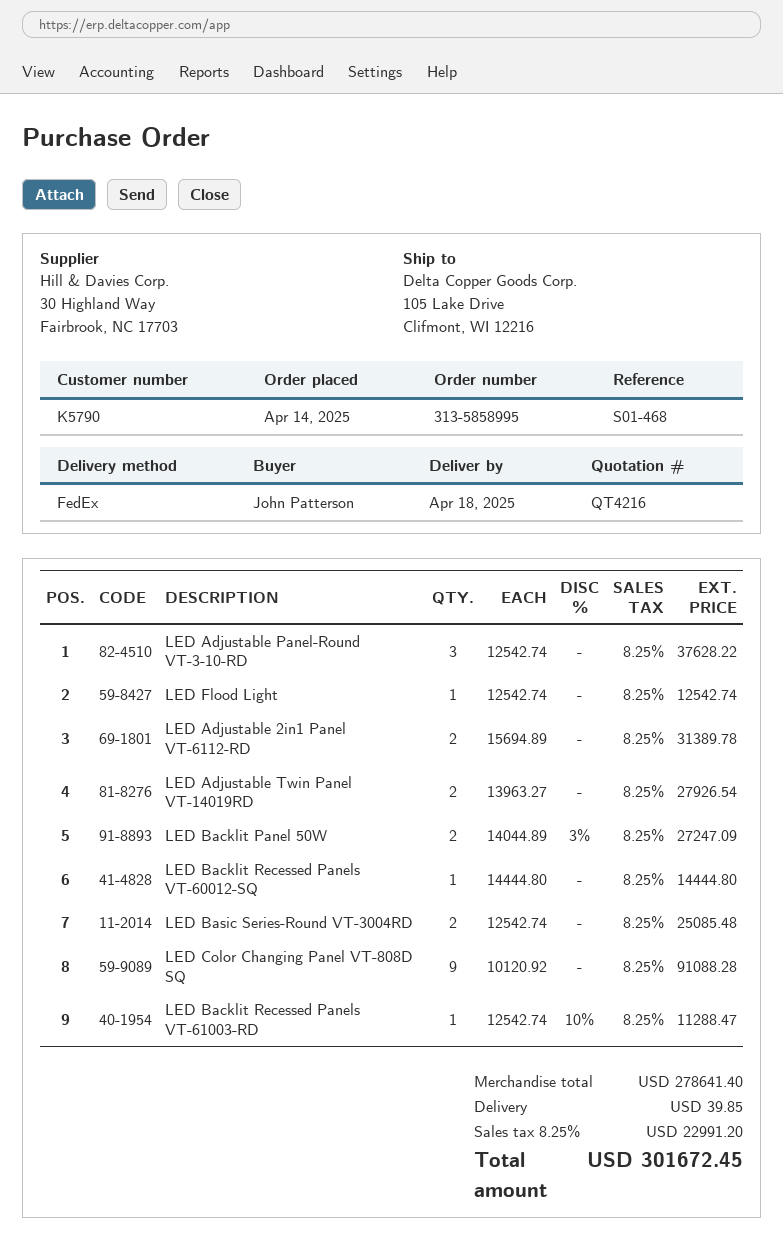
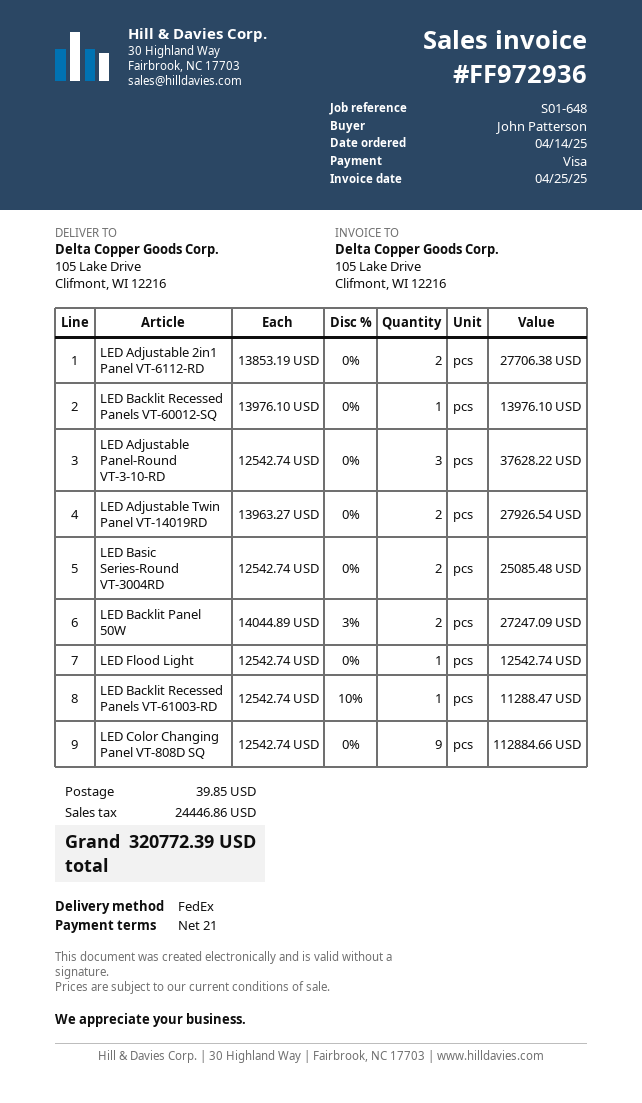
reference: S01-468 -> S01-648
LED Adjustable 2in1 Panel VT-6112-RD: 2 x 15694.89 = 31389.78 -> 2 x 13853.19 = 27706.38
LED Backlit Recessed Panels VT-60012-SQ: 1 x 14444.80 = 14444.80 -> 1 x 13976.10 = 13976.10
LED Color Changing Panel VT-808D SQ: 9 x 10120.92 = 91088.28 -> 9 x 12542.74 = 112884.66
tax: 22991.20 -> 24446.86
total: 301672.45 -> 320772.39

